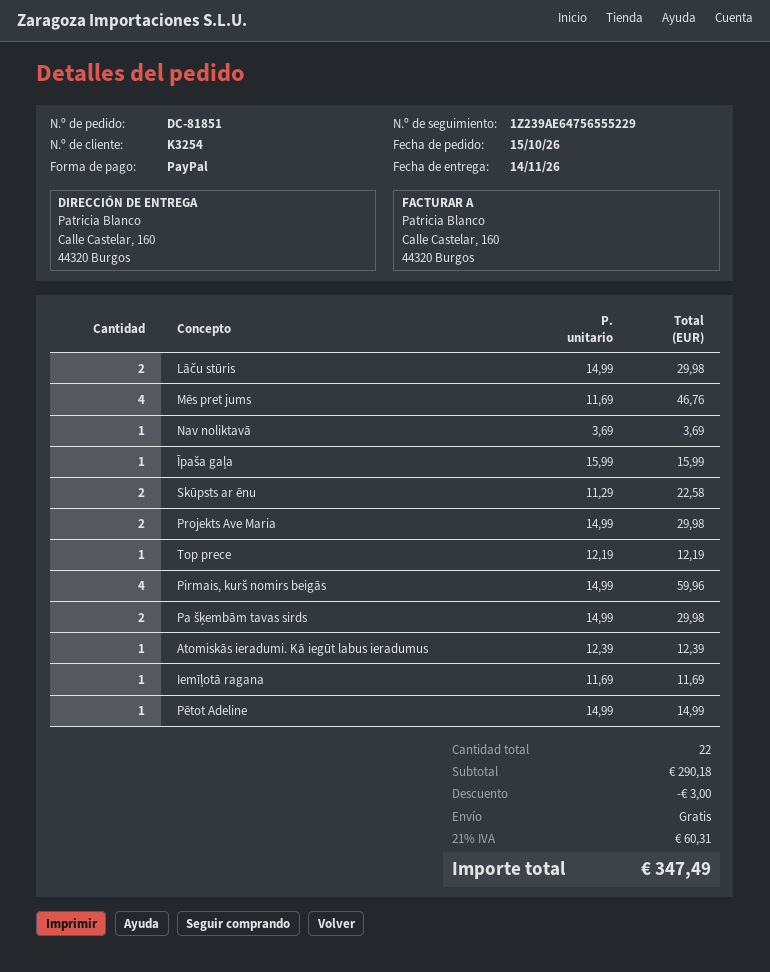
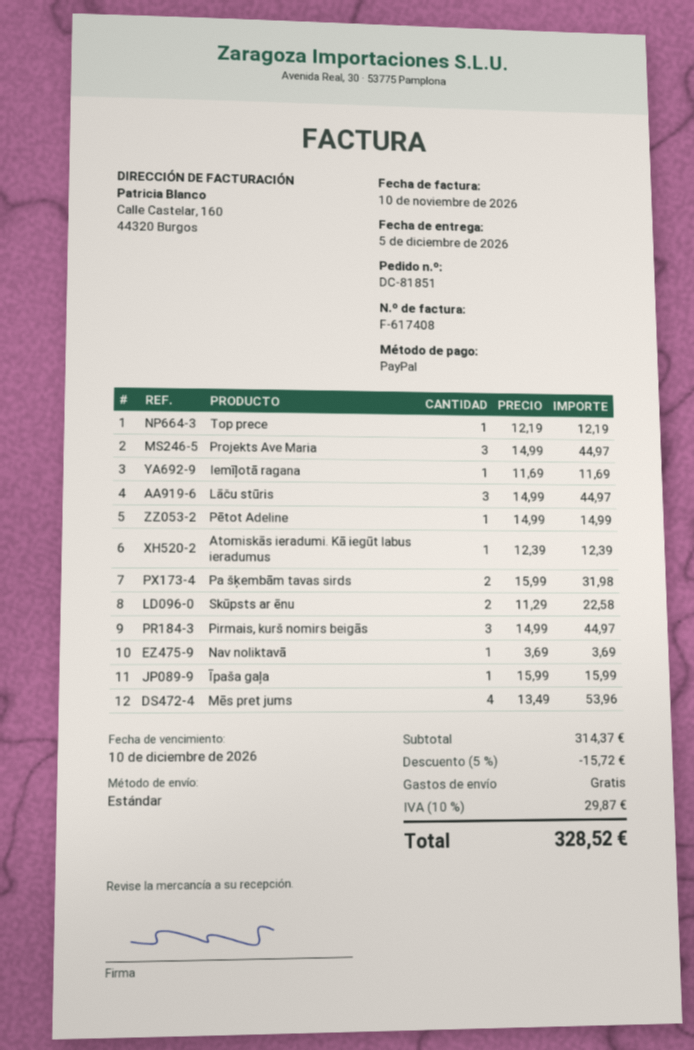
delivery date: 2026-11-14 -> 2026-12-05
Lāču stūris: 2 x 14.99 = 29.98 -> 3 x 14.99 = 44.97
Mēs pret jums: 4 x 11.69 = 46.76 -> 4 x 13.49 = 53.96
Projekts Ave Maria: 2 x 14.99 = 29.98 -> 3 x 14.99 = 44.97
Pirmais, kurš nomirs beigās: 4 x 14.99 = 59.96 -> 3 x 14.99 = 44.97
Pa šķembām tavas sirds: 2 x 14.99 = 29.98 -> 2 x 15.99 = 31.98
subtotal: 290.18 -> 314.37
discount: 3.00 -> 15.72
tax: 21% = 60.31 -> 10% = 29.87
total: 347.49 -> 328.52

